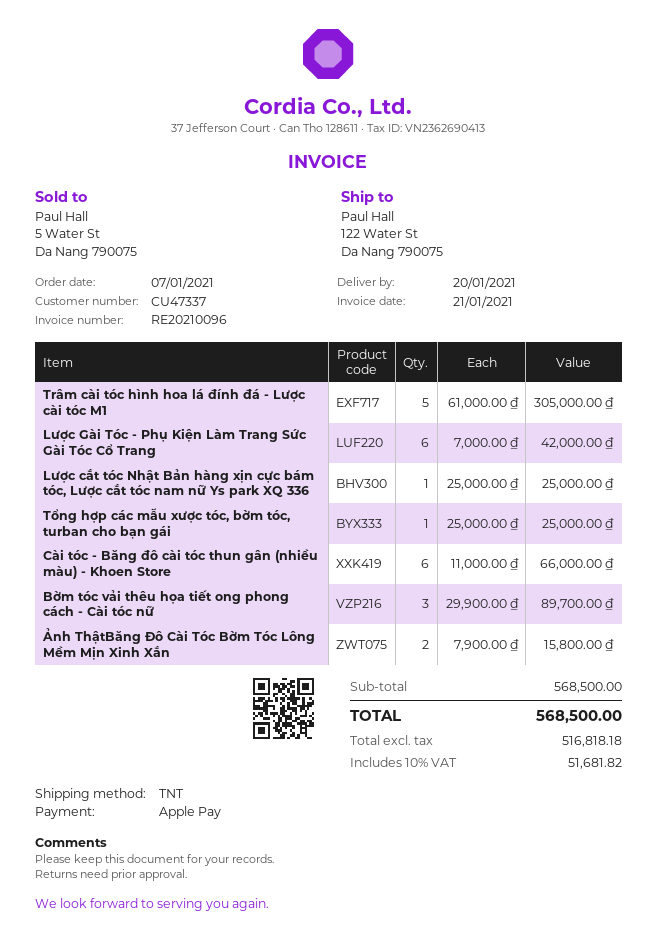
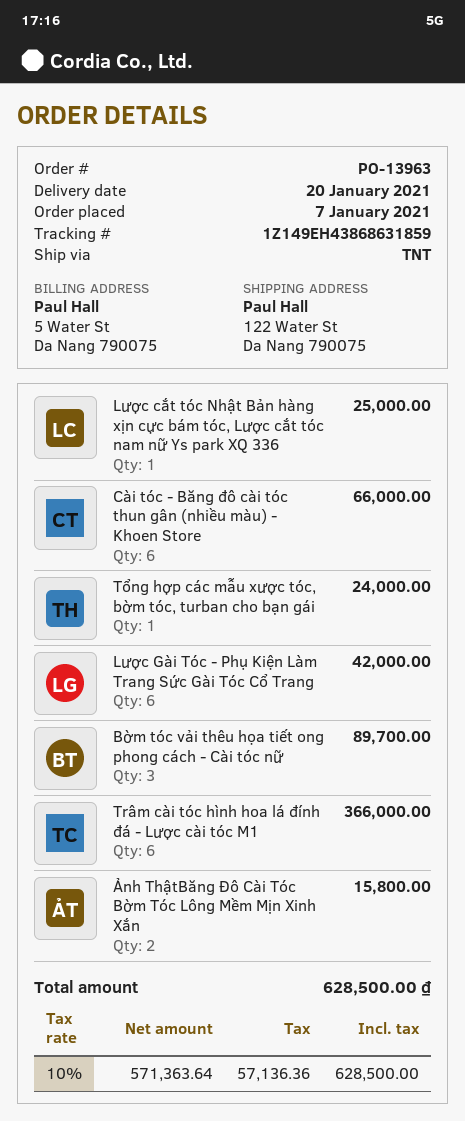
Trâm cài tóc hình hoa lá đính đá - Lược cài tóc M1: 5 for 305000.00 -> 6 for 366000.00
Tổng hợp các mẫu xược tóc, bờm tóc, turban cho bạn gái: 1 for 25000.00 -> 1 for 24000.00
net: 516818.18 -> 571363.64
tax: 10% = 51681.82 -> 10% = 57136.36
total: 568500.00 -> 628500.00

